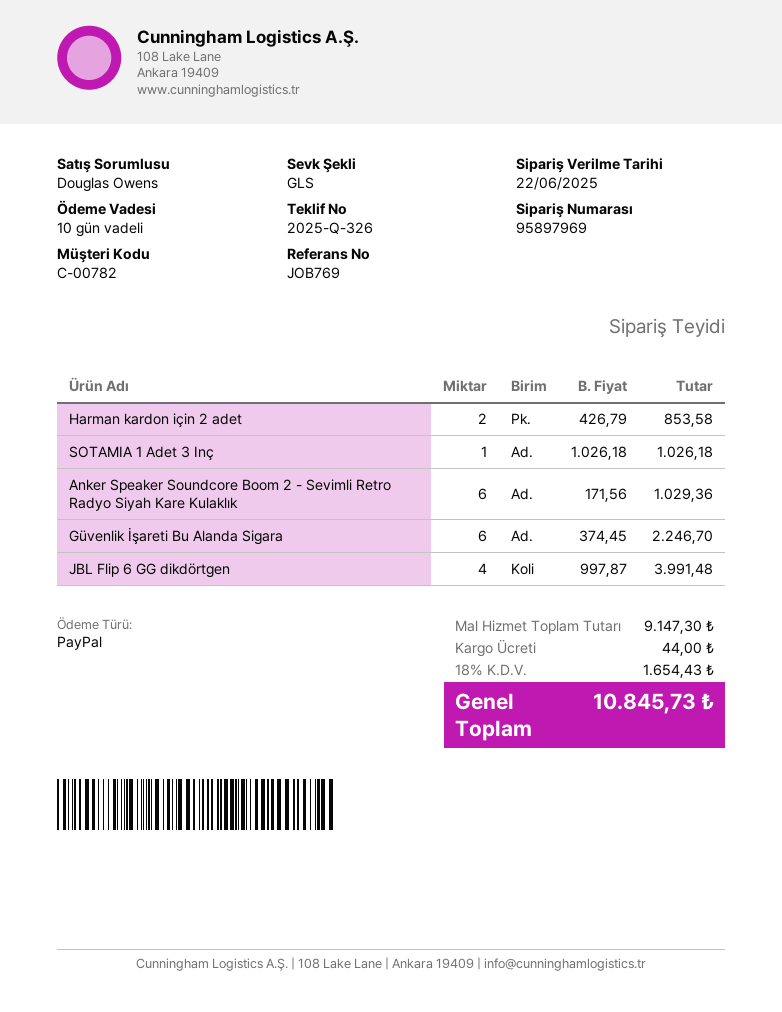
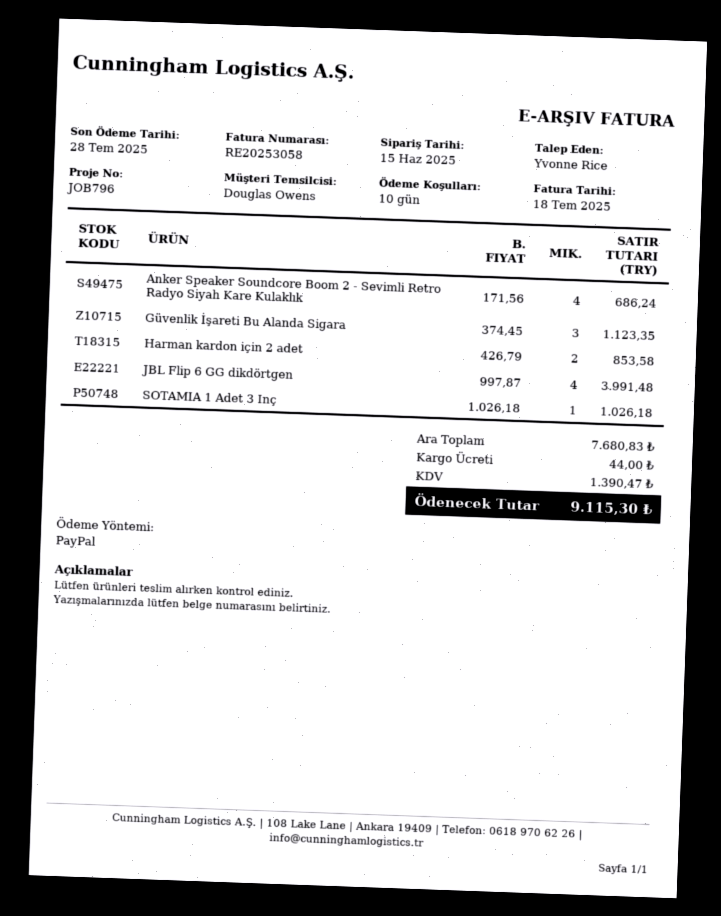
order date: 2025-06-22 -> 2025-06-15
reference: JOB769 -> JOB796
Anker Speaker Soundcore Boom 2 - Sevimli Retro Radyo Siyah Kare Kulaklık: 6 x 171.56 = 1029.36 -> 4 x 171.56 = 686.24
Güvenlik İşareti Bu Alanda Sigara: 6 x 374.45 = 2246.70 -> 3 x 374.45 = 1123.35
subtotal: 9147.30 -> 7680.83
tax: 1654.43 -> 1390.47
total: 10845.73 -> 9115.30

